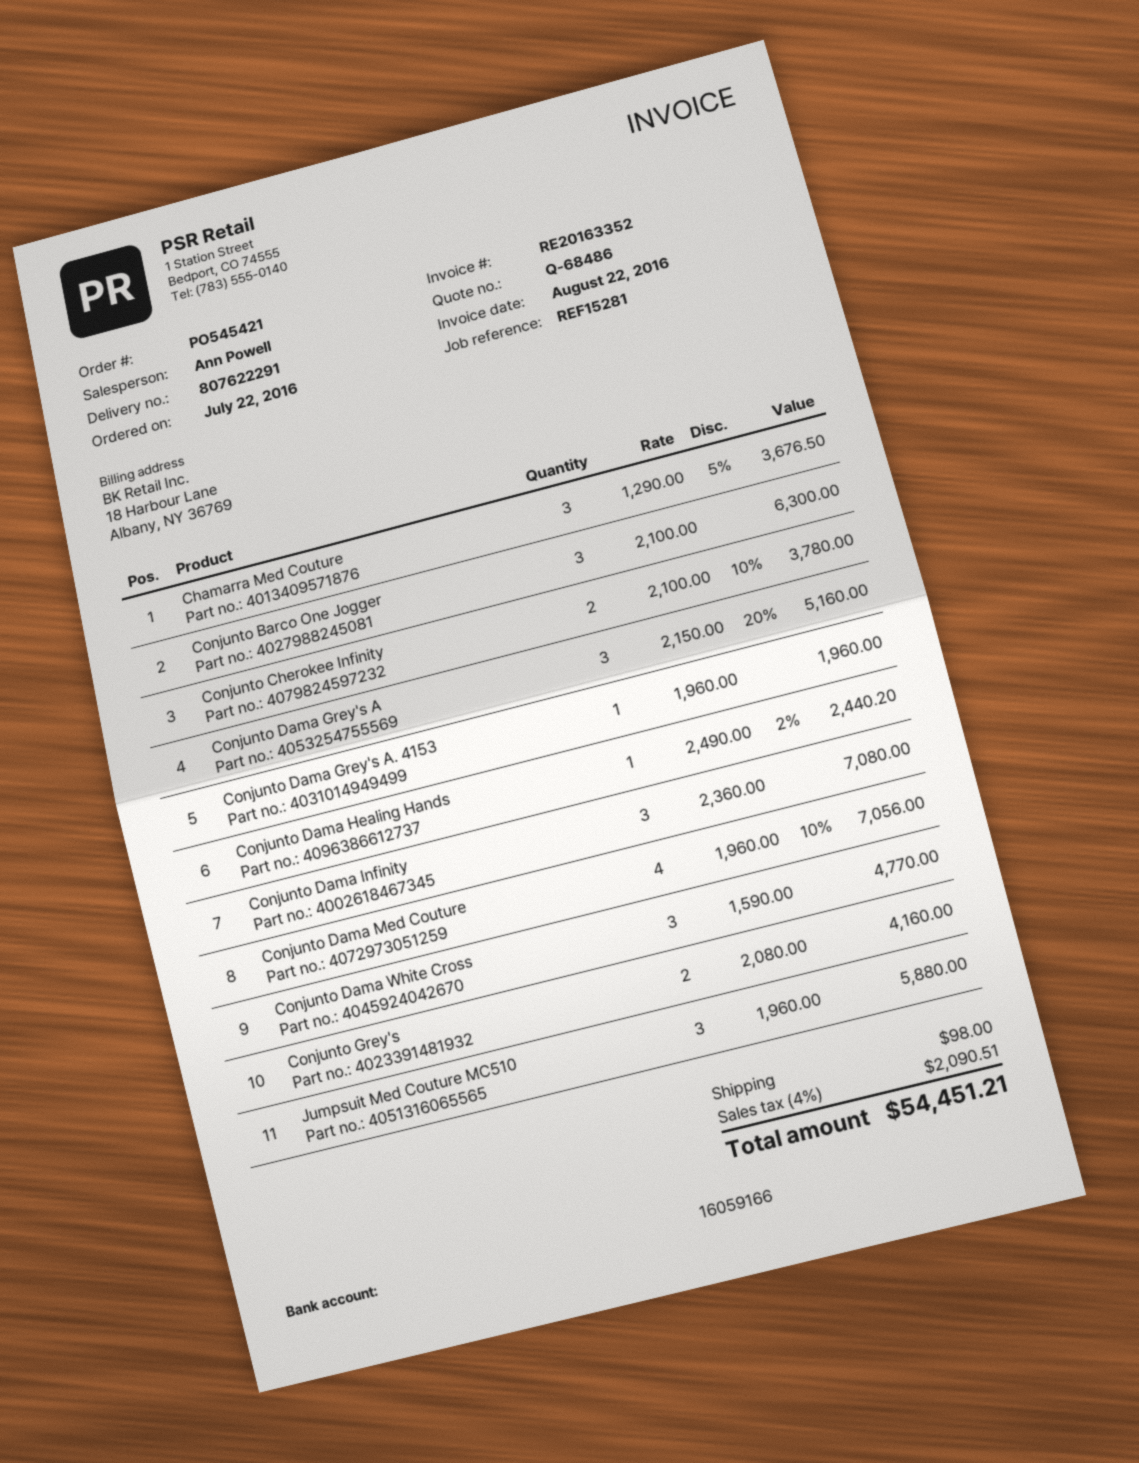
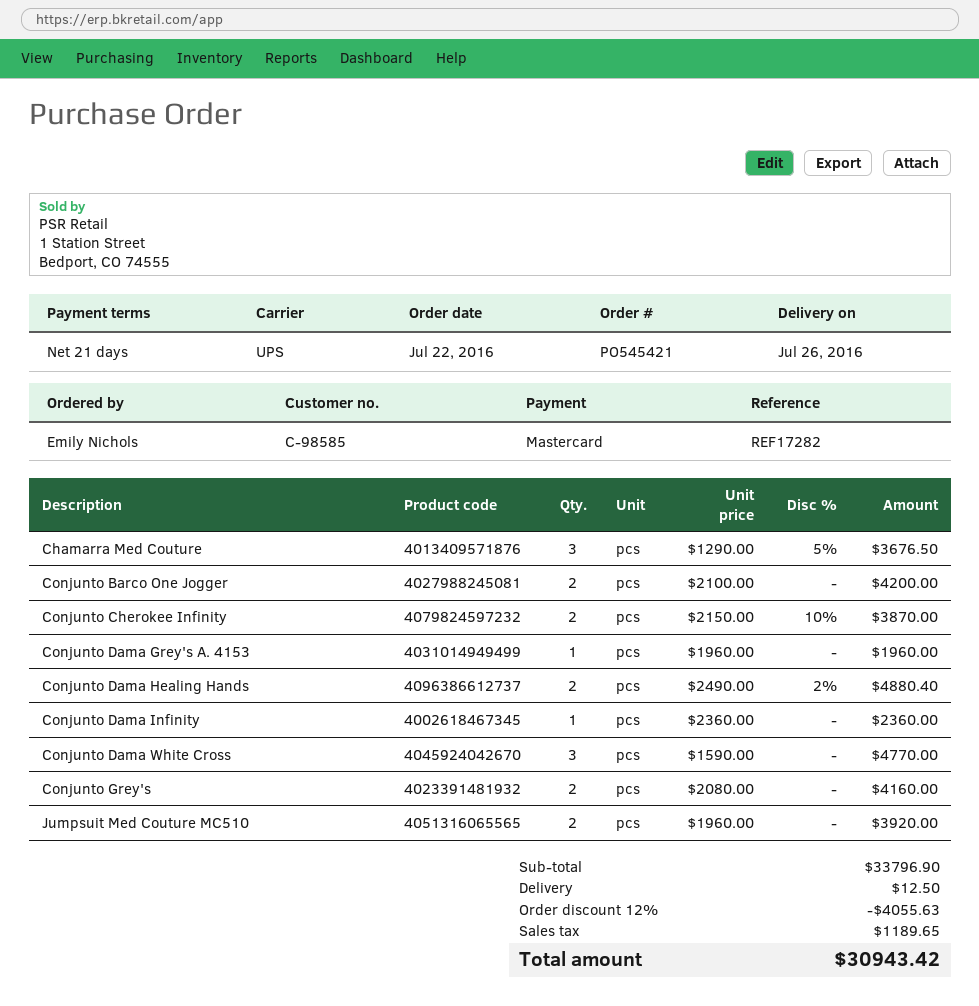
reference: REF15281 -> REF17282
Conjunto Barco One Jogger: 3 x 2100.00 = 6300.00 -> 2 x 2100.00 = 4200.00
Conjunto Cherokee Infinity: 2 x 2100.00 - 10% = 3780.00 -> 2 x 2150.00 - 10% = 3870.00
Conjunto Dama Grey's A: 3 x 2150.00 - 20% = 5160.00 -> none
Conjunto Dama Healing Hands: 1 x 2490.00 - 2% = 2440.20 -> 2 x 2490.00 - 2% = 4880.40
Conjunto Dama Infinity: 3 x 2360.00 = 7080.00 -> 1 x 2360.00 = 2360.00
Conjunto Dama Med Couture: 4 x 1960.00 - 10% = 7056.00 -> none
Jumpsuit Med Couture MC510: 3 x 1960.00 = 5880.00 -> 2 x 1960.00 = 3920.00
discount: none -> 12% = 4055.63
shipping: 98.00 -> 12.50
tax: 2090.51 -> 1189.65
total: 54451.21 -> 30943.42

